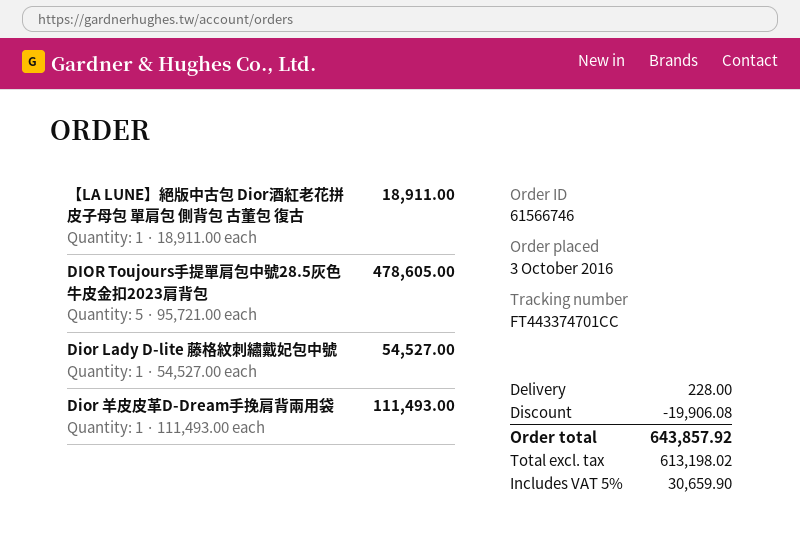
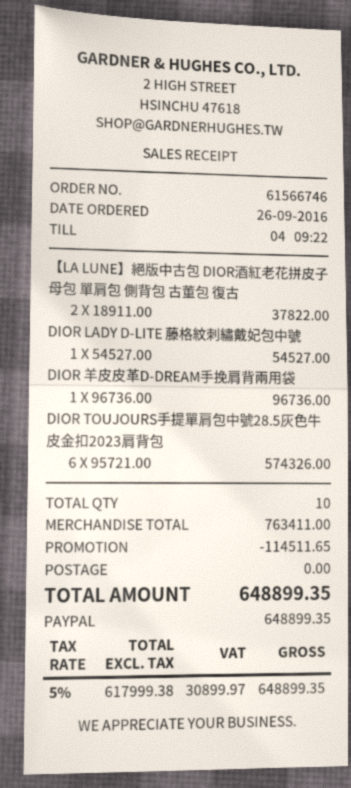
order date: 2016-10-03 -> 2016-09-26
【LA LUNE】絕版中古包 Dior酒紅老花拼皮子母包 單肩包 側背包 古董包 復古: 1 x 18911.00 = 18911.00 -> 2 x 18911.00 = 37822.00
DIOR Toujours手提單肩包中號28.5灰色牛皮金扣2023肩背包: 5 x 95721.00 = 478605.00 -> 6 x 95721.00 = 574326.00
Dior 羊皮皮革D-Dream手挽肩背兩用袋: 1 x 111493.00 = 111493.00 -> 1 x 96736.00 = 96736.00
discount: 19906.08 -> 114511.65
shipping: 228.00 -> 0.00
net: 613198.02 -> 617999.38
tax: 5% = 30659.90 -> 5% = 30899.97
total: 643857.92 -> 648899.35

